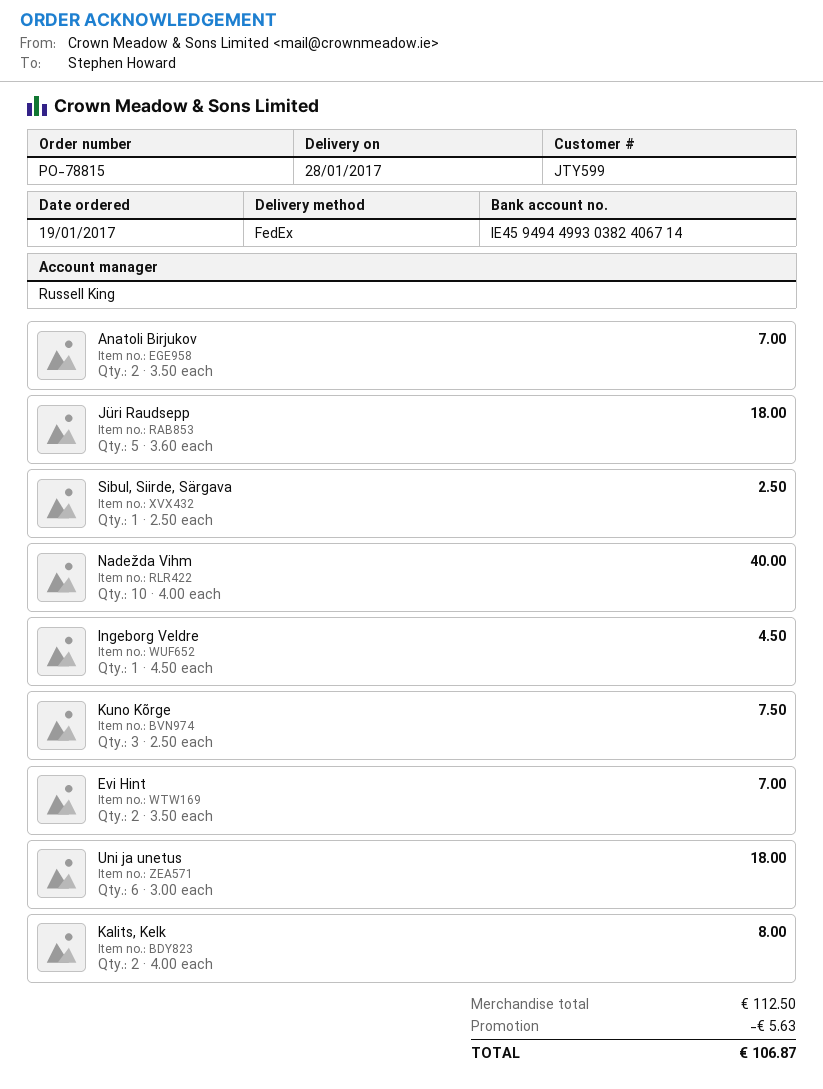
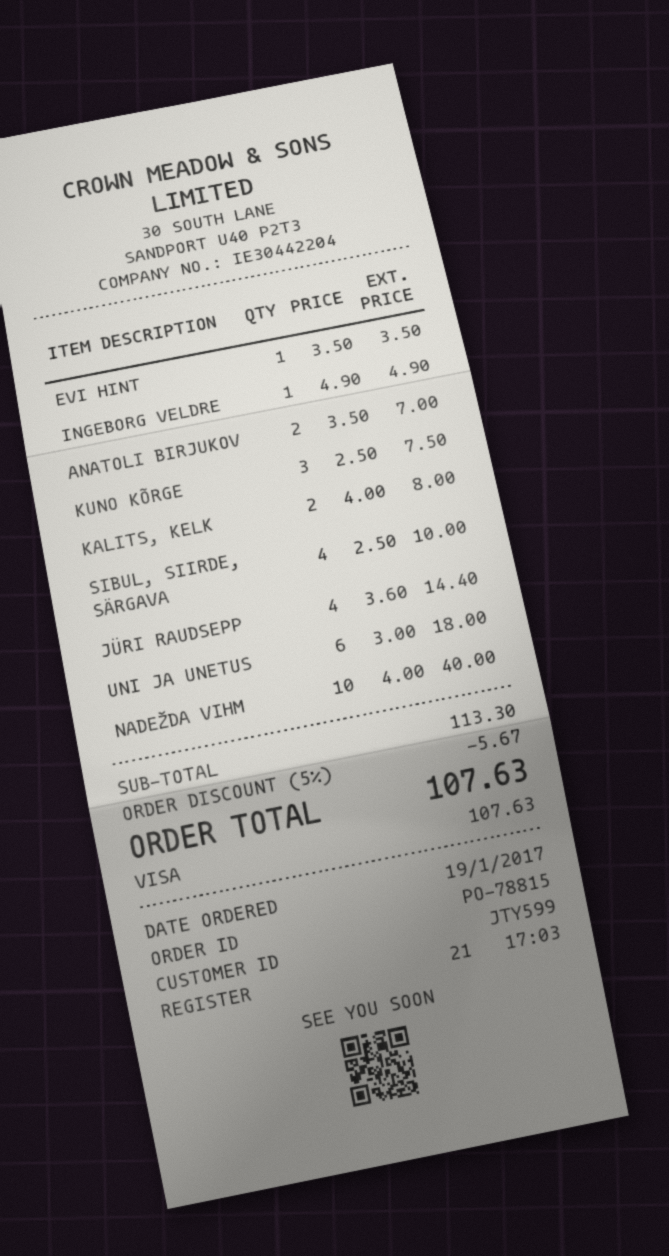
Jüri Raudsepp: 5 x 3.60 = 18.00 -> 4 x 3.60 = 14.40
Sibul, Siirde, Särgava: 1 x 2.50 = 2.50 -> 4 x 2.50 = 10.00
Ingeborg Veldre: 1 x 4.50 = 4.50 -> 1 x 4.90 = 4.90
Evi Hint: 2 x 3.50 = 7.00 -> 1 x 3.50 = 3.50
subtotal: 112.50 -> 113.30
discount: 5.63 -> 5.67
total: 106.87 -> 107.63

